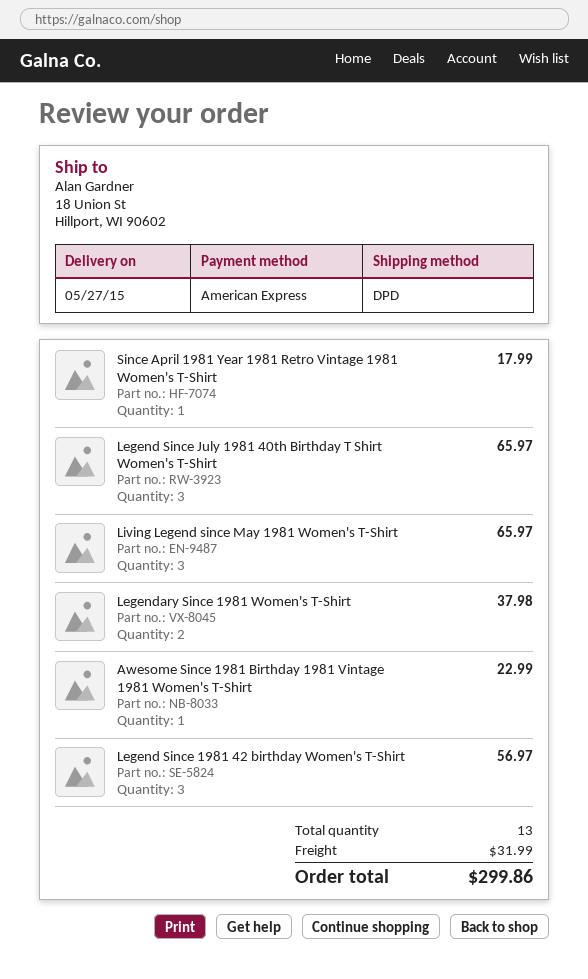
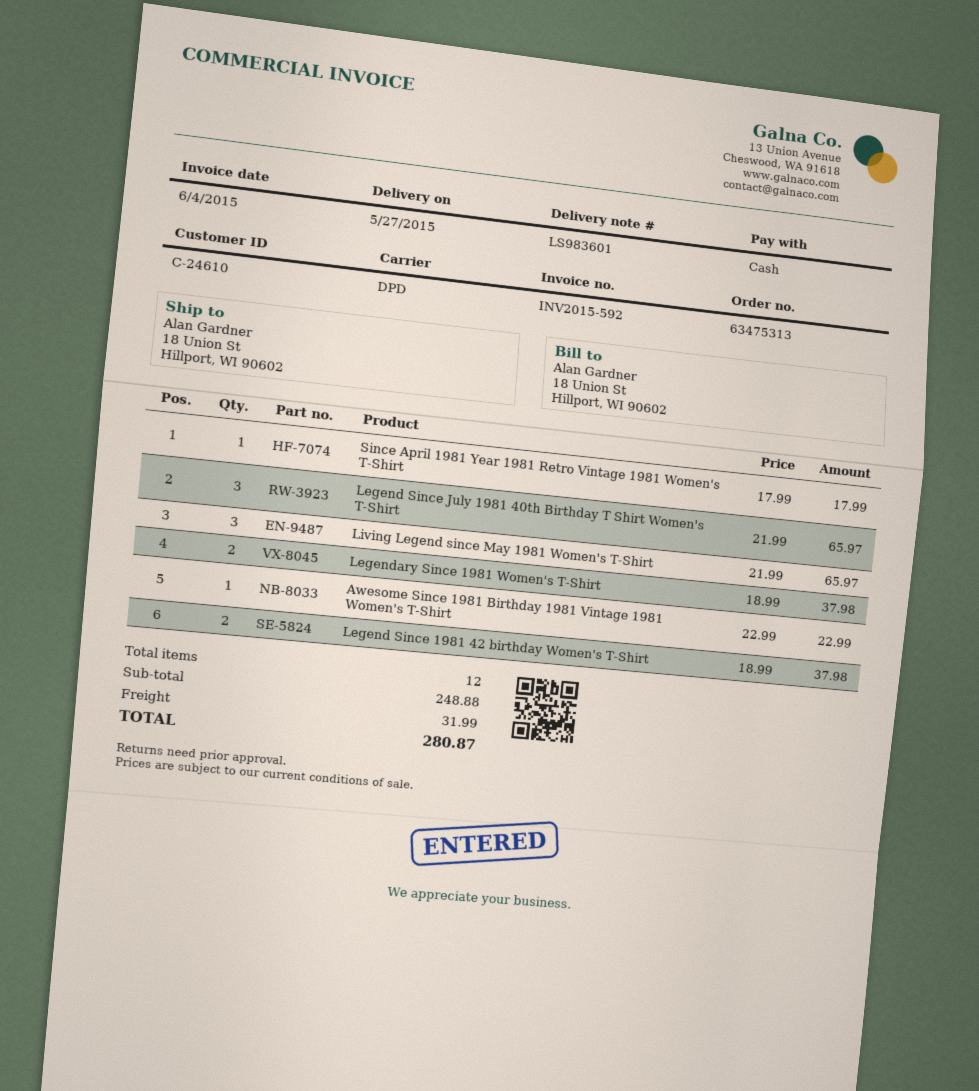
payment method: American Express -> cash
Legend Since 1981 42 birthday Women's T-Shirt: 3 for 56.97 -> 2 for 37.98
total quantity: 13 -> 12
total: 299.86 -> 280.87

